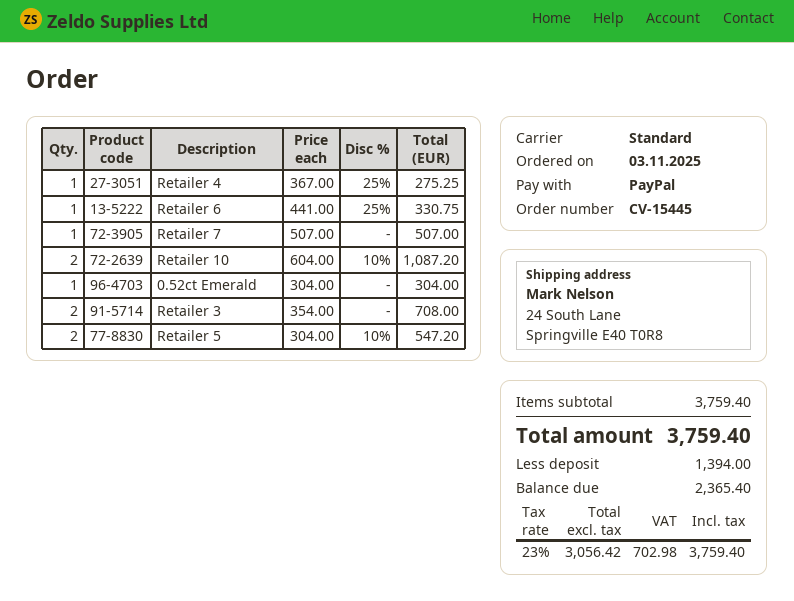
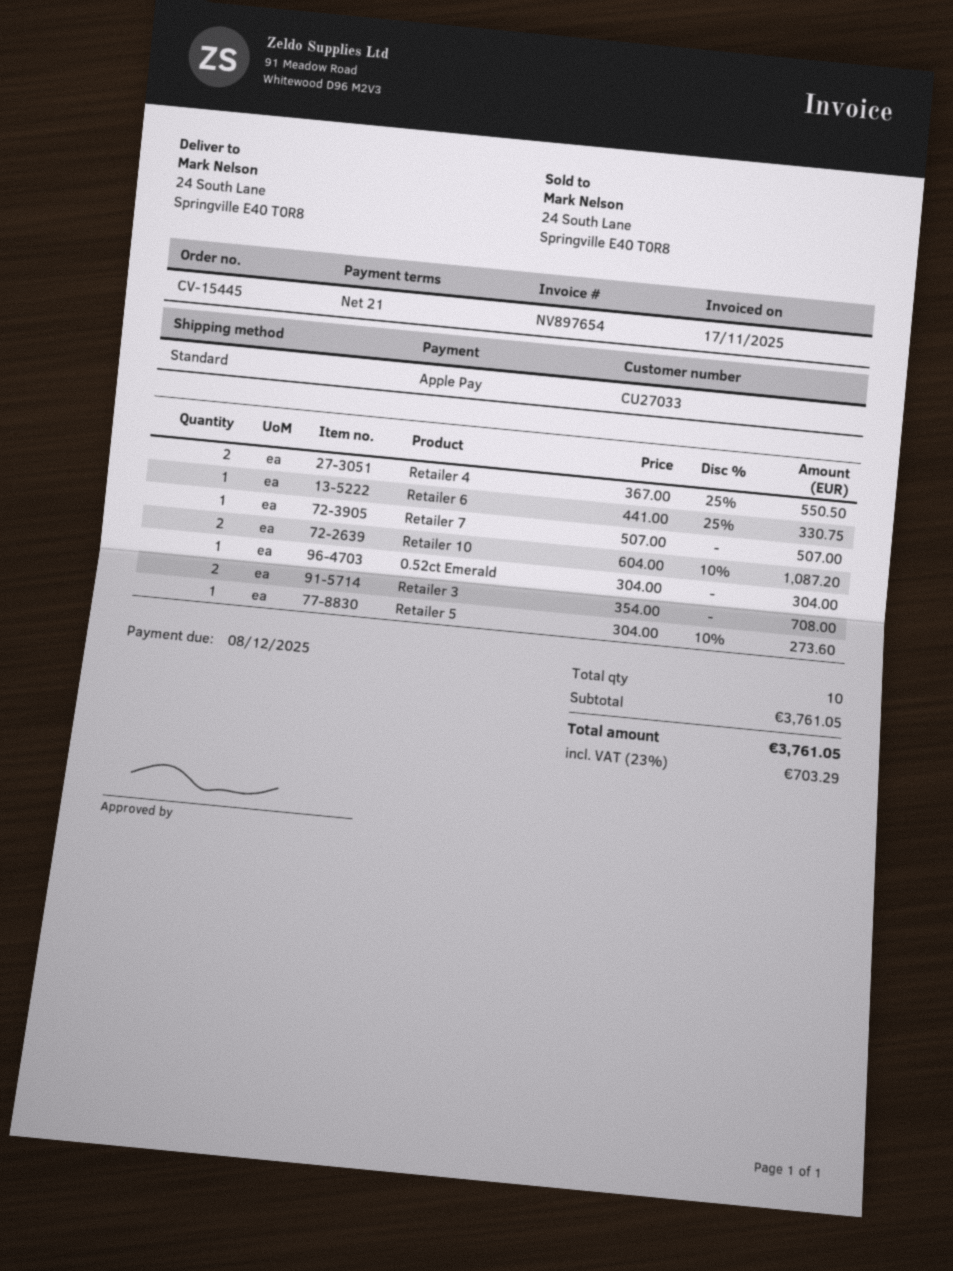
payment method: PayPal -> Apple Pay
Retailer 4: 1 x 367.00 - 25% = 275.25 -> 2 x 367.00 - 25% = 550.50
Retailer 5: 2 x 304.00 - 10% = 547.20 -> 1 x 304.00 - 10% = 273.60
subtotal: 3759.40 -> 3761.05
tax: 23% = 702.98 -> 23% = 703.29
total: 3759.40 -> 3761.05

